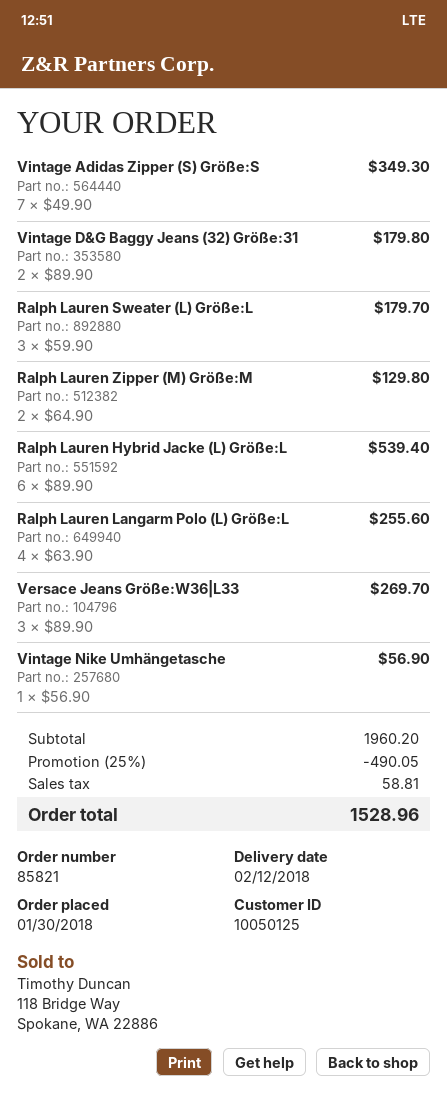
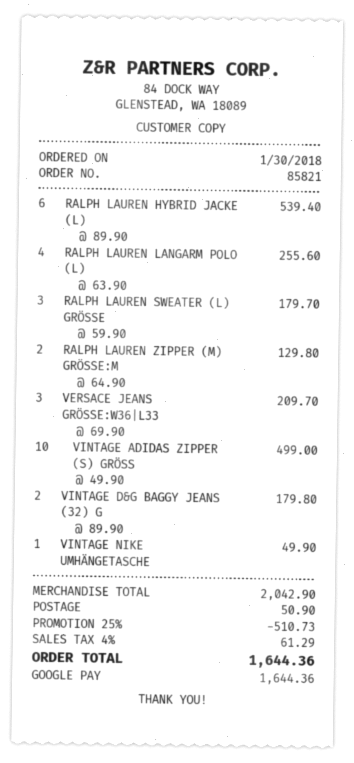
Vintage Adidas Zipper (S) Größe:S: 7 x 49.90 = 349.30 -> 10 x 49.90 = 499.00
Versace Jeans Größe:W36|L33: 3 x 89.90 = 269.70 -> 3 x 69.90 = 209.70
Vintage Nike Umhängetasche: 1 x 56.90 = 56.90 -> 1 x 49.90 = 49.90
subtotal: 1960.20 -> 2042.90
discount: 25% = 490.05 -> 25% = 510.73
shipping: none -> 50.90
tax: 58.81 -> 61.29
total: 1528.96 -> 1644.36

